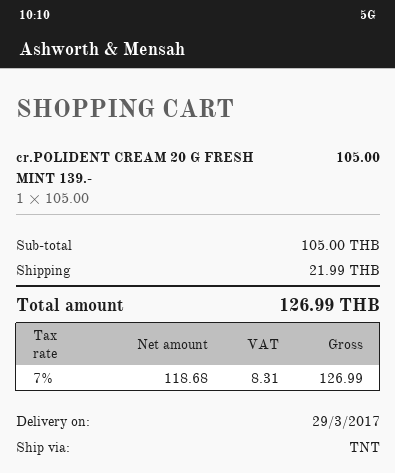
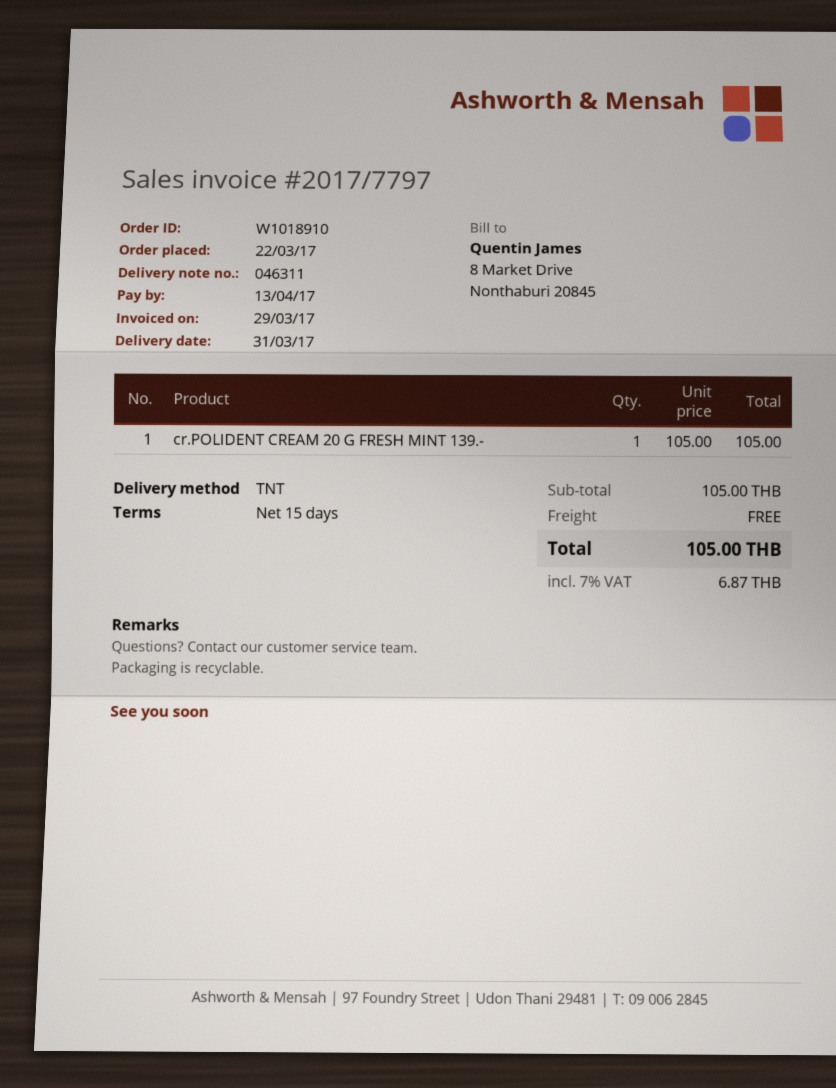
delivery date: 2017-03-29 -> 2017-03-31
shipping: 21.99 -> 0.00
tax: 7% = 8.31 -> 7% = 6.87
total: 126.99 -> 105.00

